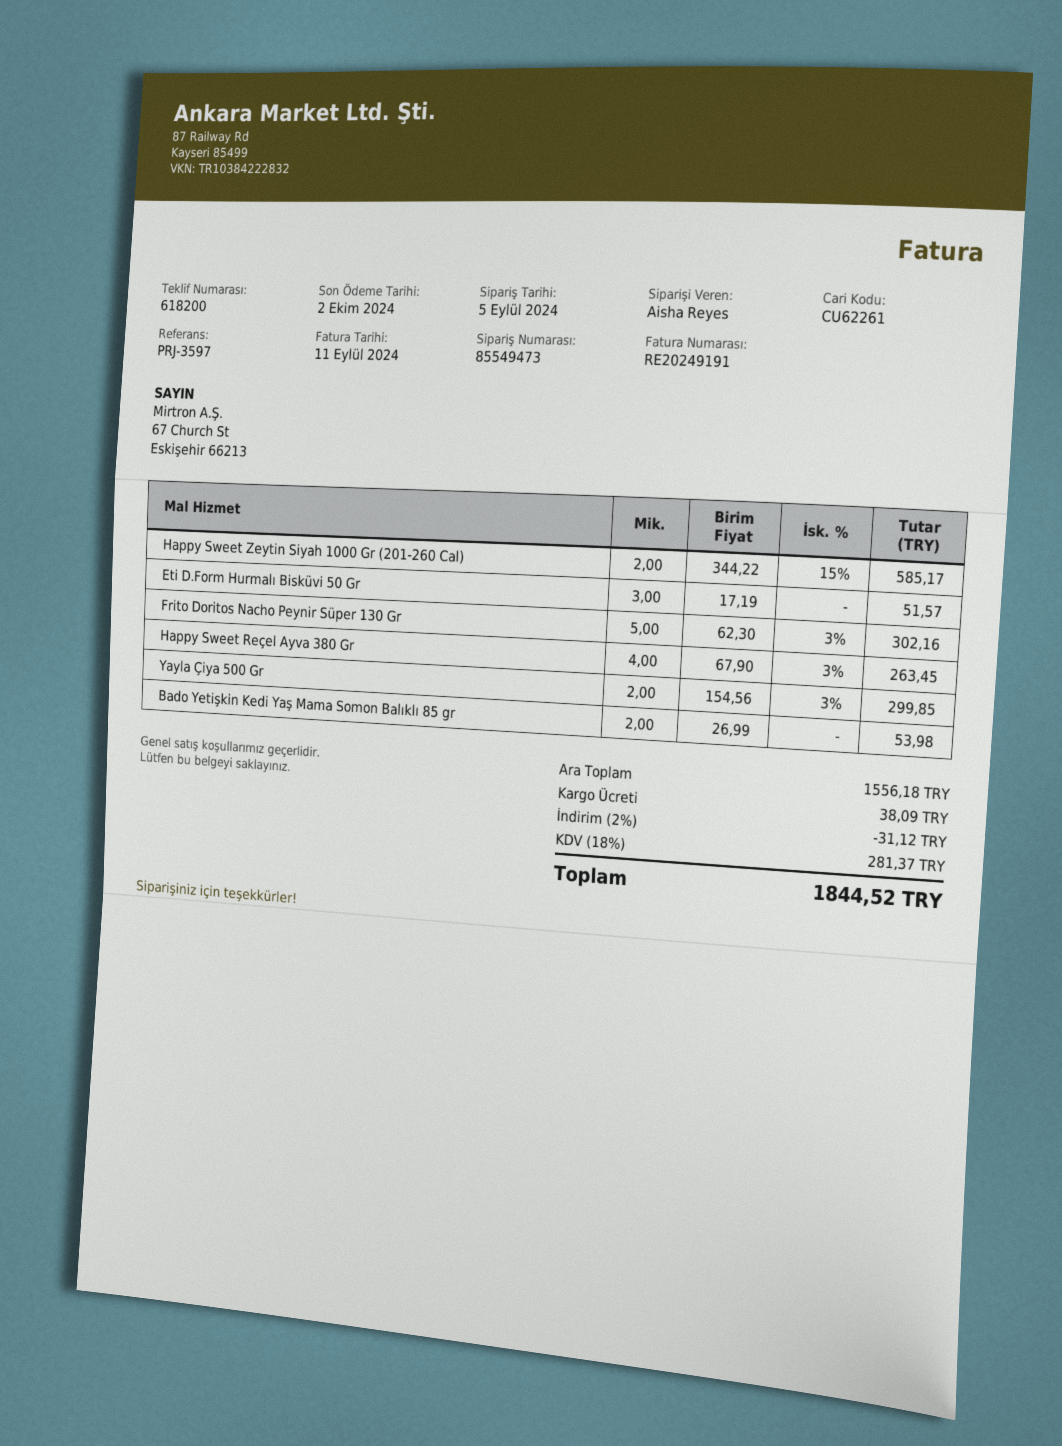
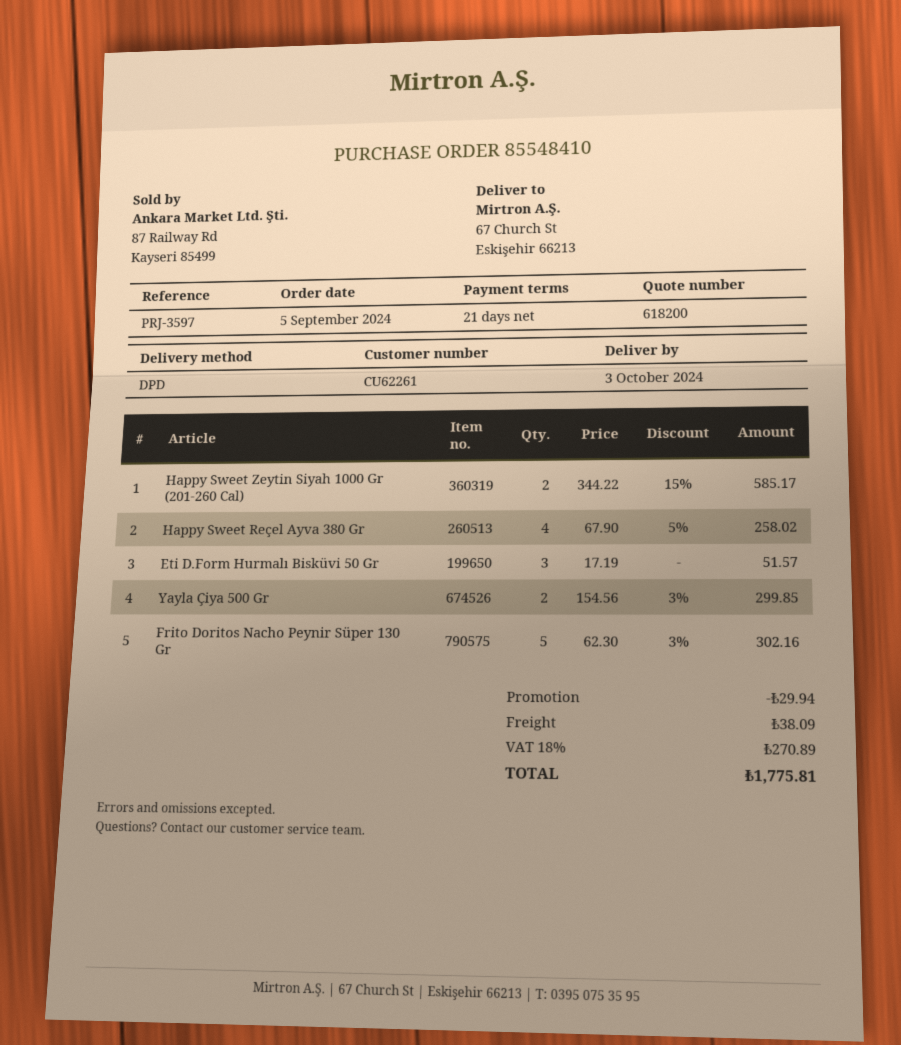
order number: 85549473 -> 85548410
Happy Sweet Reçel Ayva 380 Gr: 4 x 67.90 - 3% = 263.45 -> 4 x 67.90 - 5% = 258.02
Bado Yetişkin Kedi Yaş Mama Somon Balıklı 85 gr: 2 x 26.99 = 53.98 -> none
discount: 31.12 -> 29.94
tax: 18% = 281.37 -> 18% = 270.89
total: 1844.52 -> 1775.81

